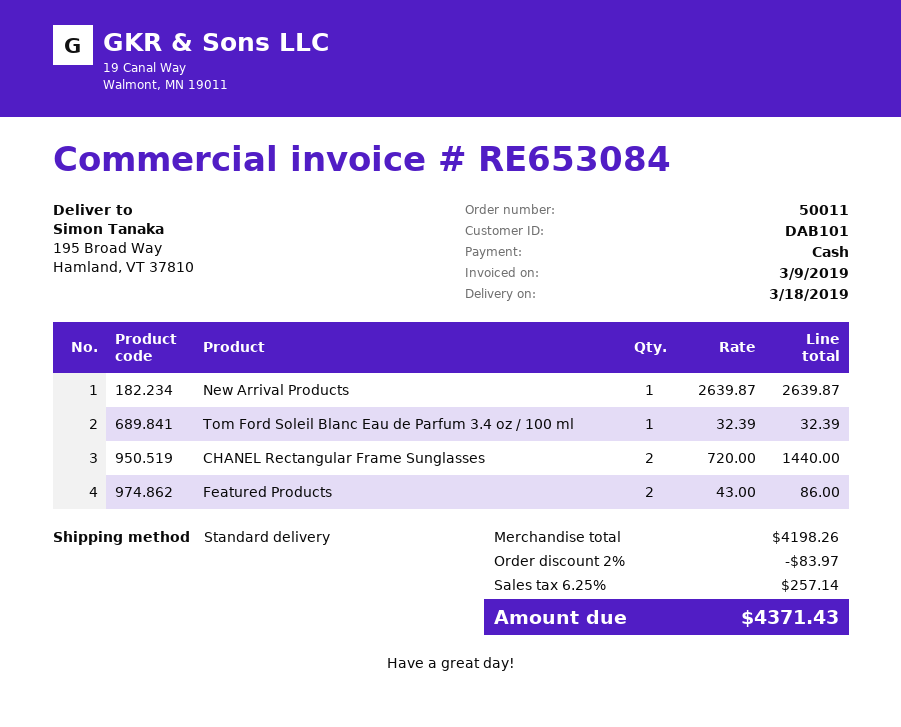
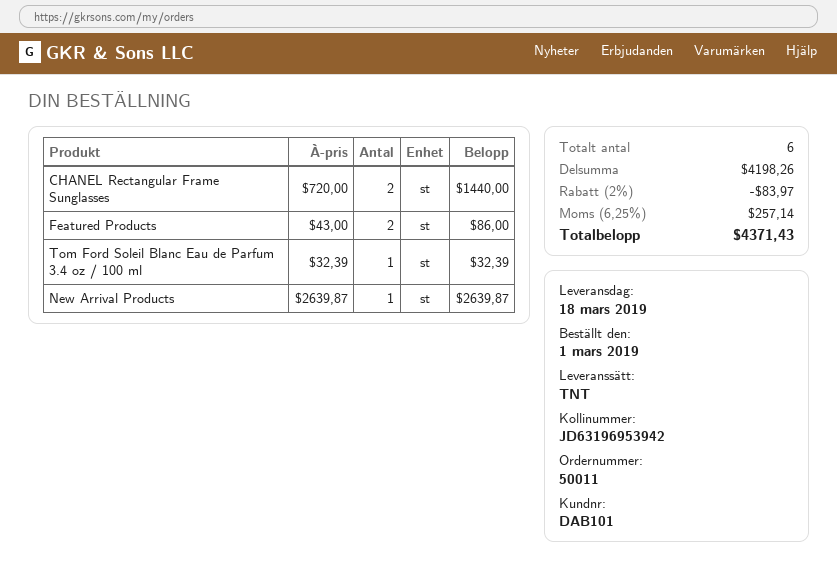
shipping method: standard -> TNT

